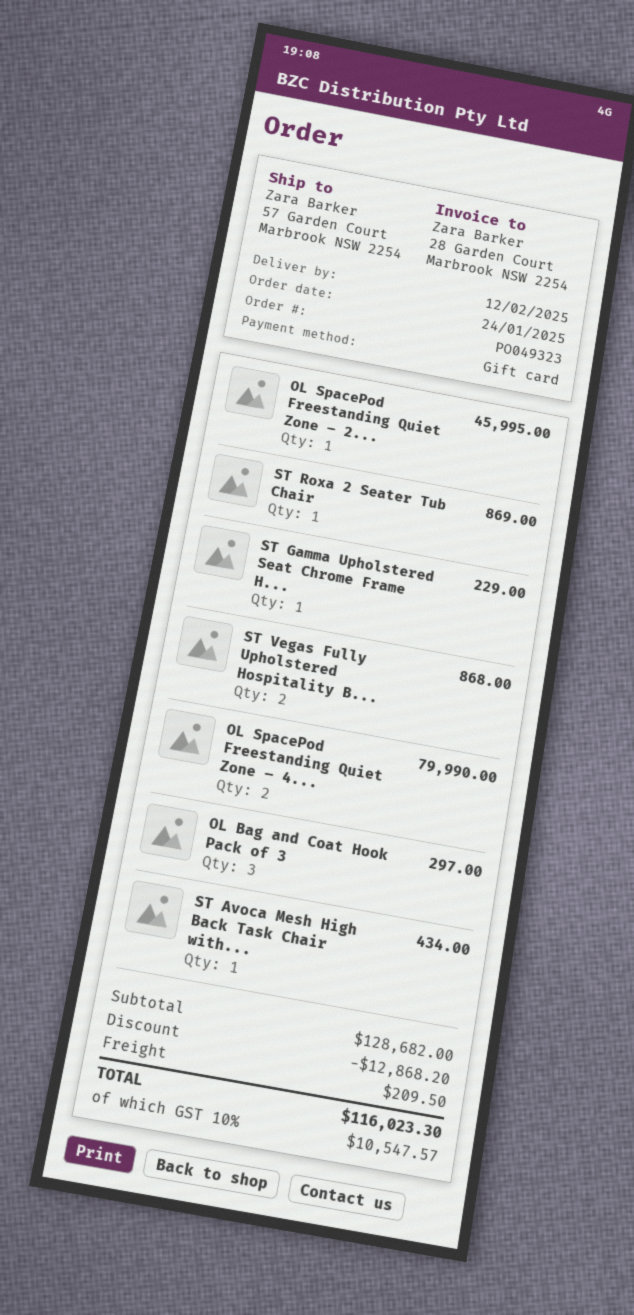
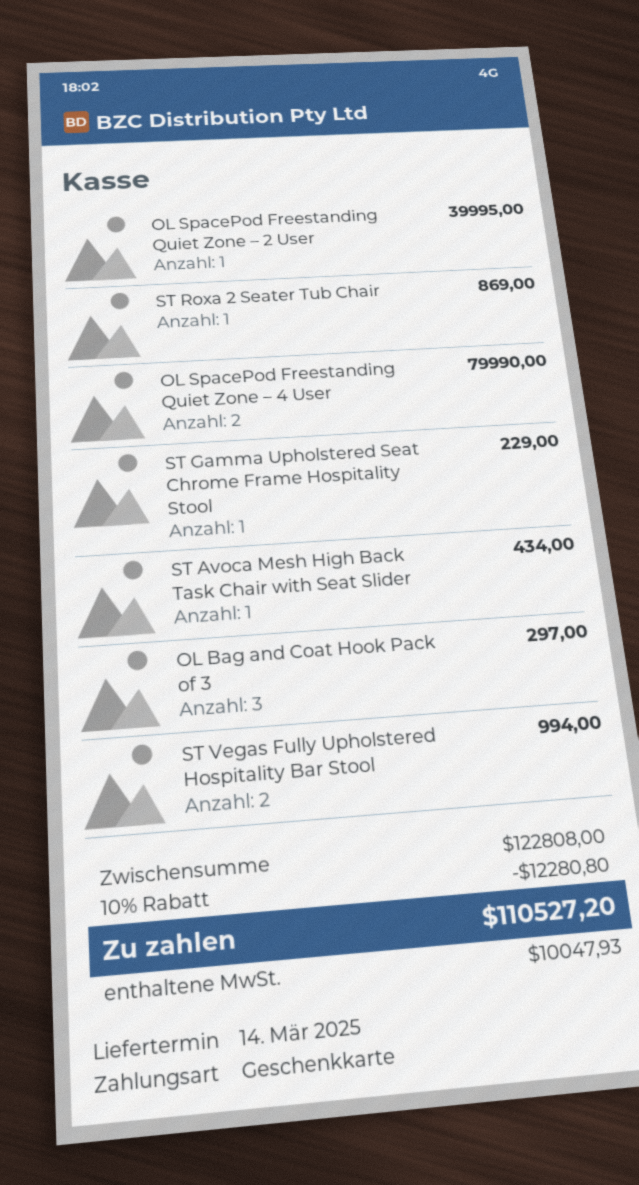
delivery date: 2025-02-12 -> 2025-03-14
OL SpacePod Freestanding Quiet Zone – 2...: 1 for 45995.00 -> 1 for 39995.00
ST Vegas Fully Upholstered Hospitality B...: 2 for 868.00 -> 2 for 994.00
subtotal: 128682.00 -> 122808.00
discount: 12868.20 -> 12280.80
shipping: 209.50 -> none
tax: 10547.57 -> 10047.93
total: 116023.30 -> 110527.20

